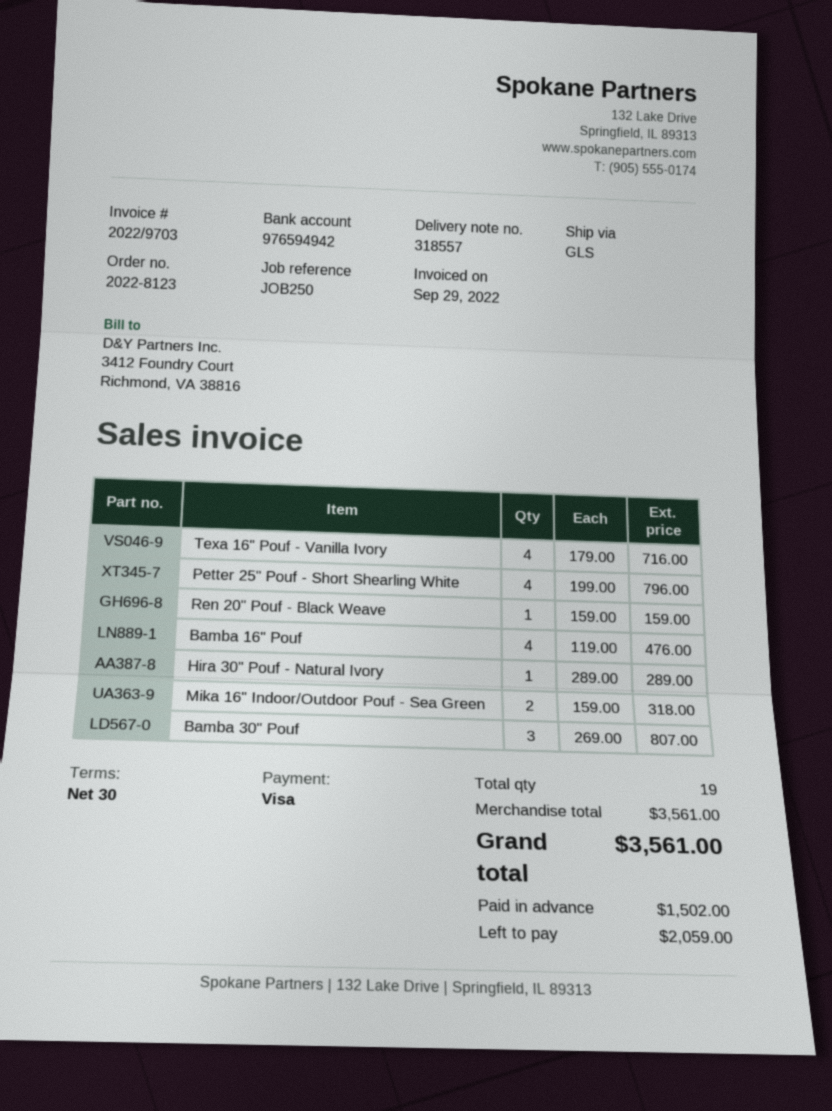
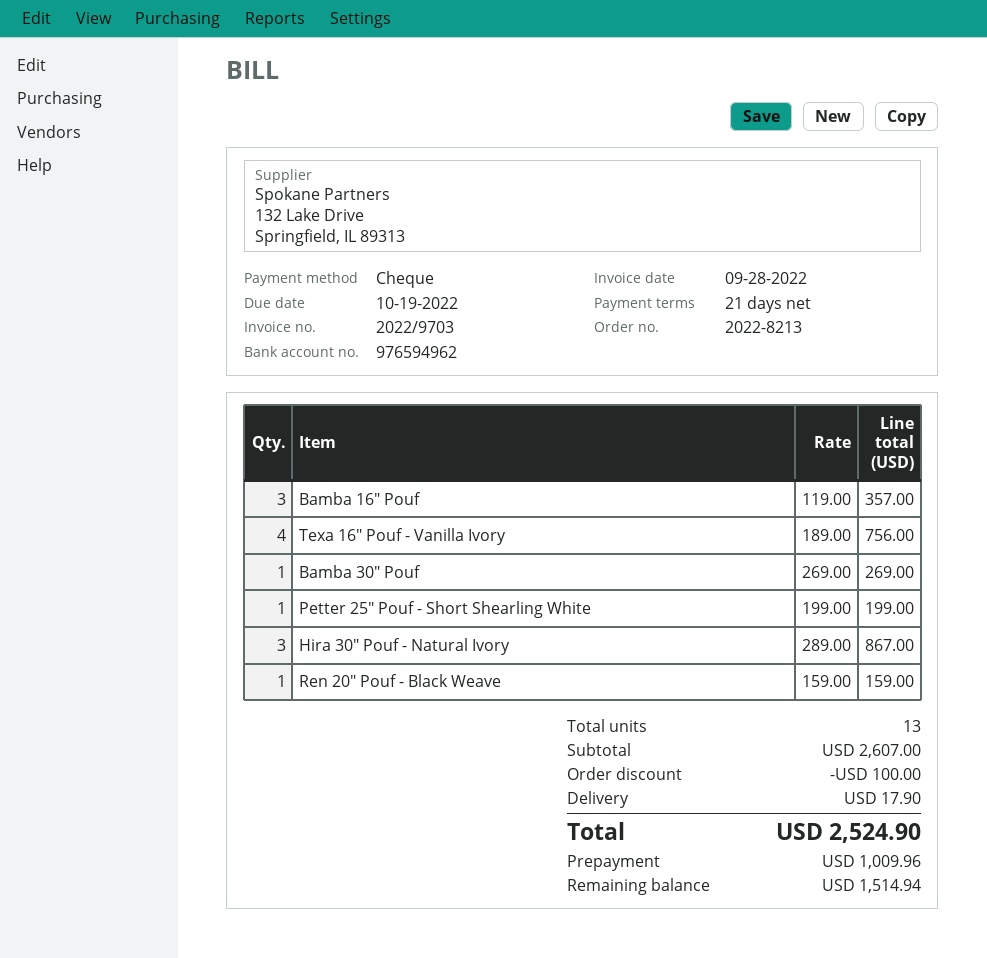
order number: 2022-8123 -> 2022-8213
invoice date: 2022-09-29 -> 2022-09-28
payment terms: 30 days -> 21 days
payment method: Visa -> cheque
bank account: 976594942 -> 976594962
Texa 16" Pouf - Vanilla Ivory: 4 x 179.00 = 716.00 -> 4 x 189.00 = 756.00
Petter 25" Pouf - Short Shearling White: 4 x 199.00 = 796.00 -> 1 x 199.00 = 199.00
Bamba 16" Pouf: 4 x 119.00 = 476.00 -> 3 x 119.00 = 357.00
Hira 30" Pouf - Natural Ivory: 1 x 289.00 = 289.00 -> 3 x 289.00 = 867.00
Mika 16" Indoor/Outdoor Pouf - Sea Green: 2 x 159.00 = 318.00 -> none
Bamba 30" Pouf: 3 x 269.00 = 807.00 -> 1 x 269.00 = 269.00
total quantity: 19 -> 13
subtotal: 3561.00 -> 2607.00
discount: none -> 100.00
shipping: none -> 17.90
total: 3561.00 -> 2524.90
deposit: 1502.00 -> 1009.96
balance: 2059.00 -> 1514.94

